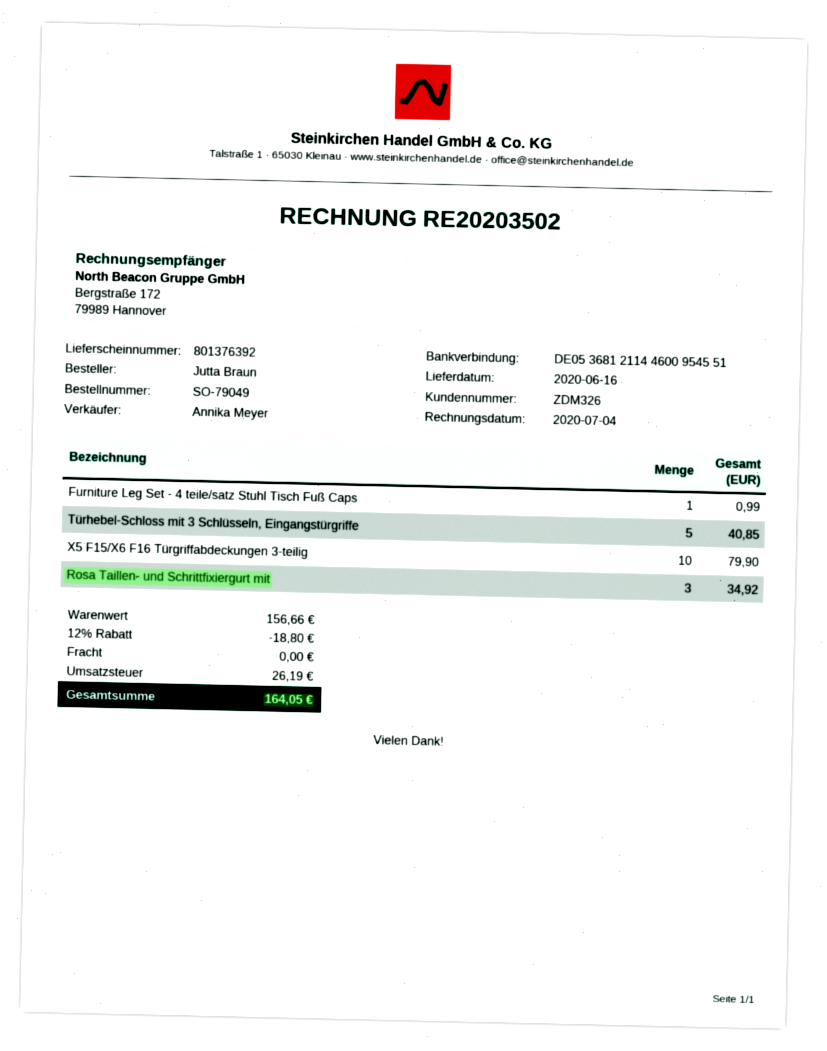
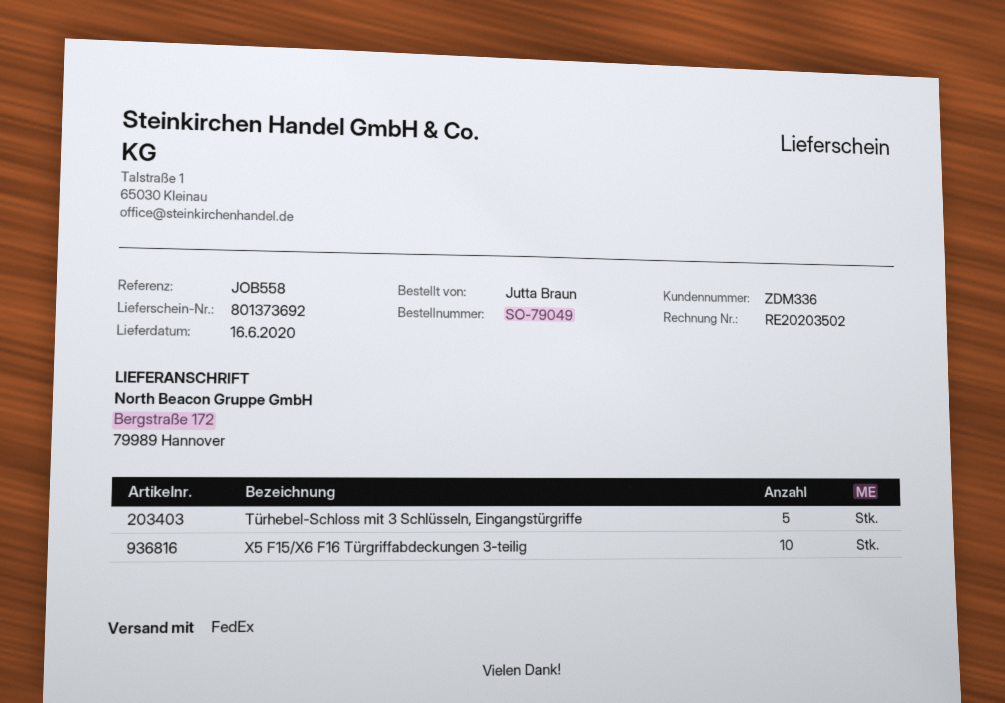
delivery note number: 801376392 -> 801373692
customer number: ZDM326 -> ZDM336
Furniture Leg Set - 4 teile/satz Stuhl Tisch Fuß Caps: 1 -> none
Rosa Taillen- und Schrittfixiergurt mit: 3 -> none

